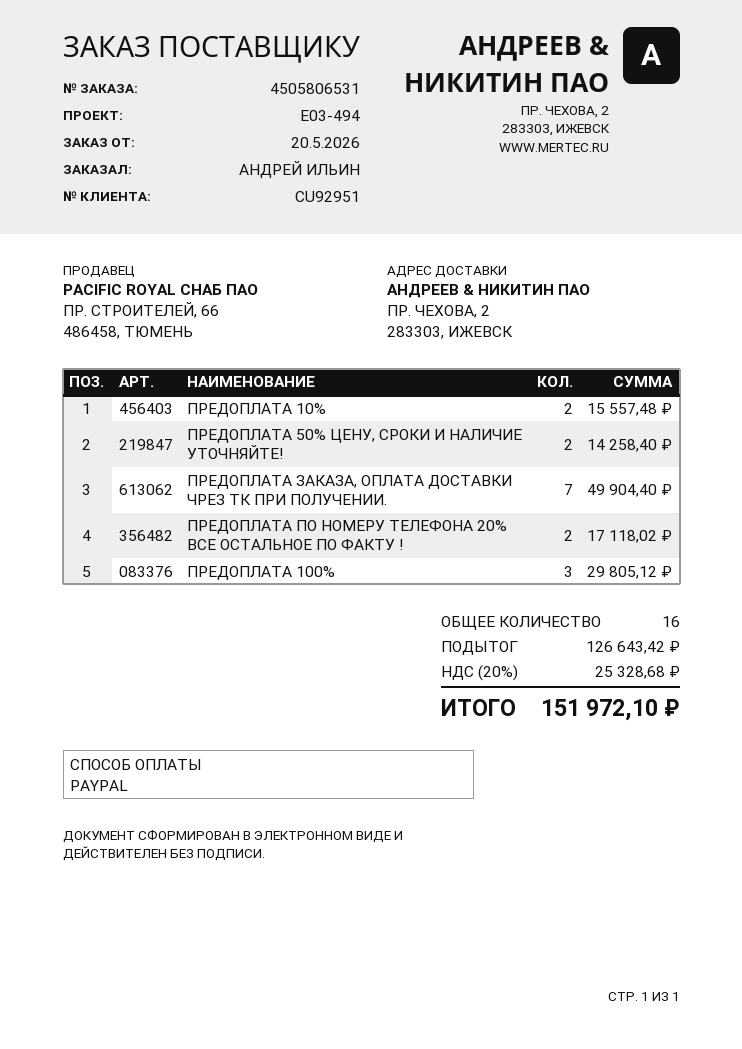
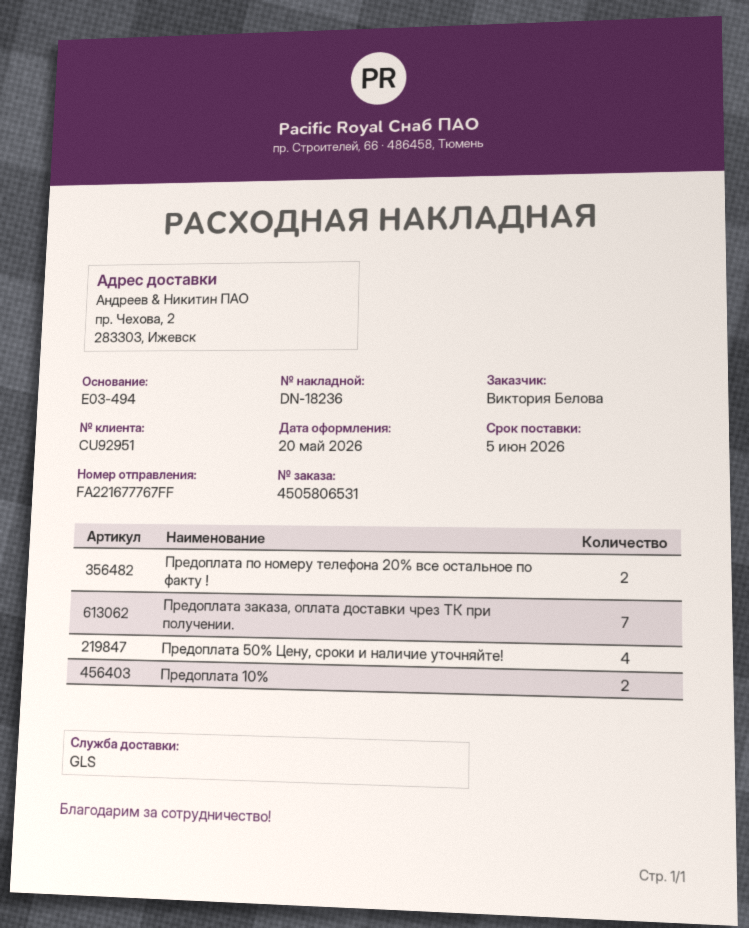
ordered by: АНДРЕЙ ИЛЬИН -> Виктория Белова
ПРЕДОПЛАТА 50% ЦЕНУ, СРОКИ И НАЛИЧИЕ УТОЧНЯЙТЕ!: 2 -> 4
ПРЕДОПЛАТА 100%: 3 -> none

